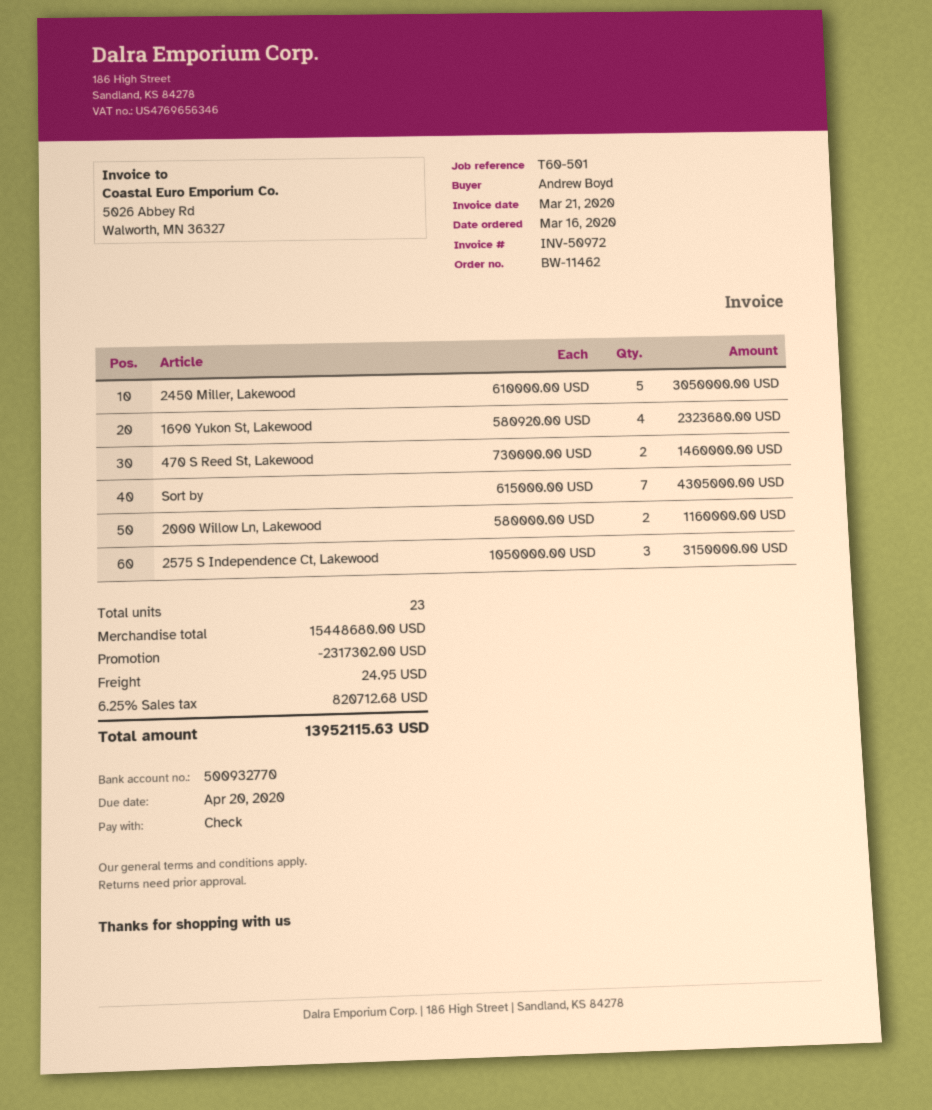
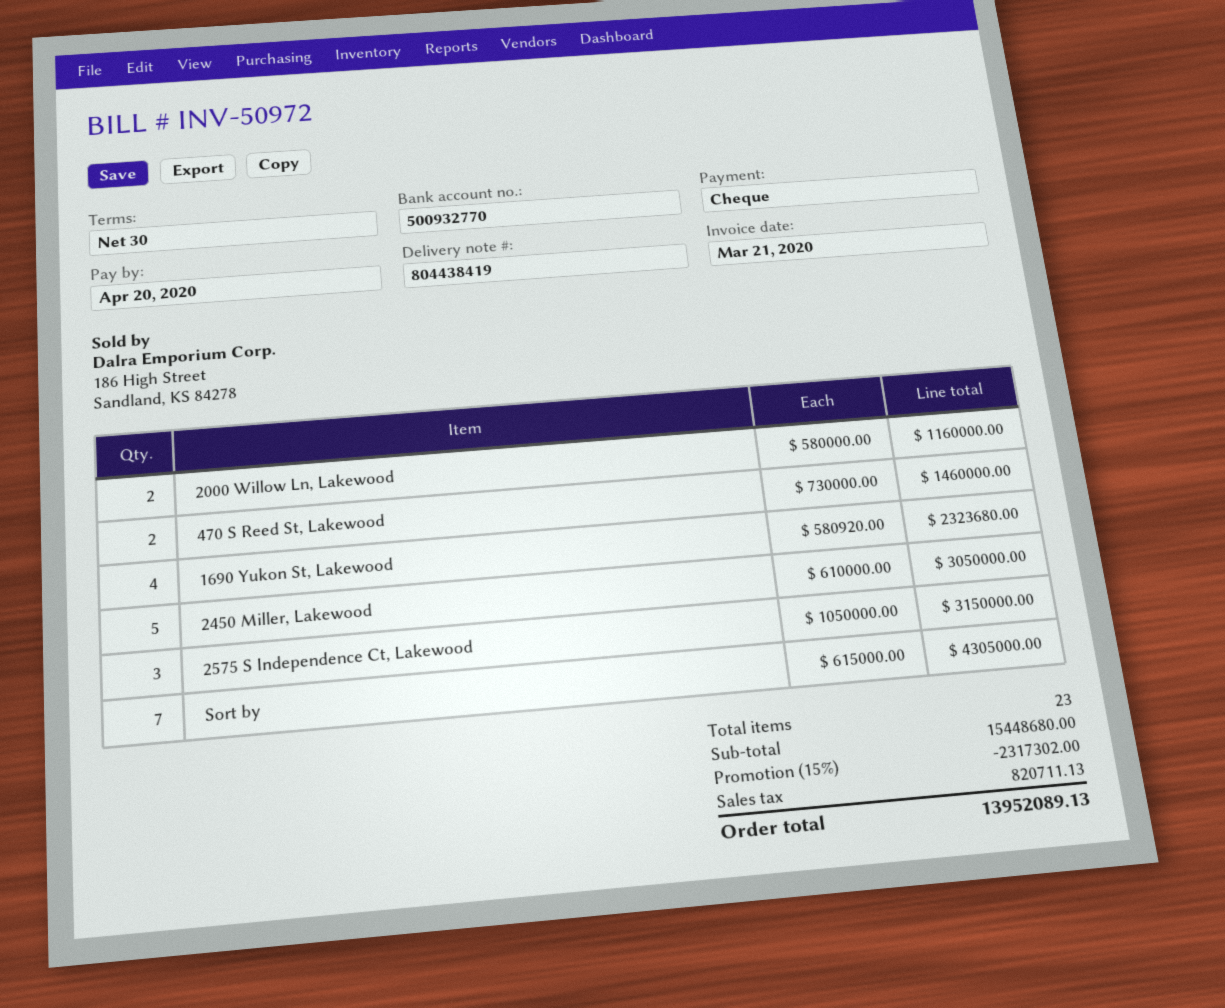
shipping: 24.95 -> none
tax: 820712.68 -> 820711.13
total: 13952115.63 -> 13952089.13

